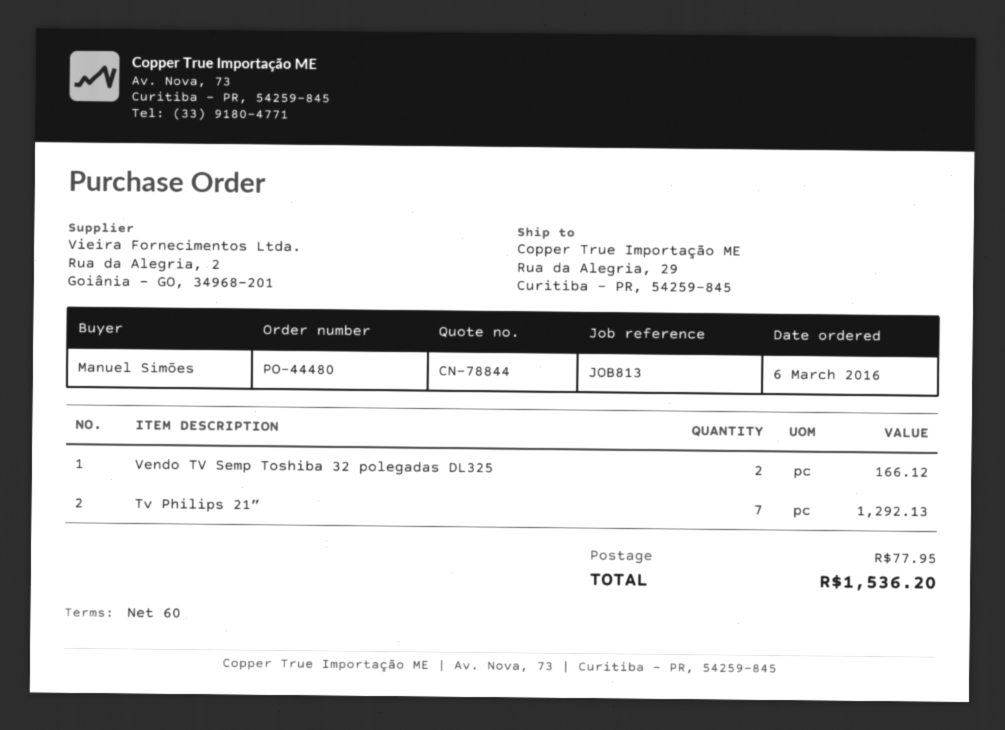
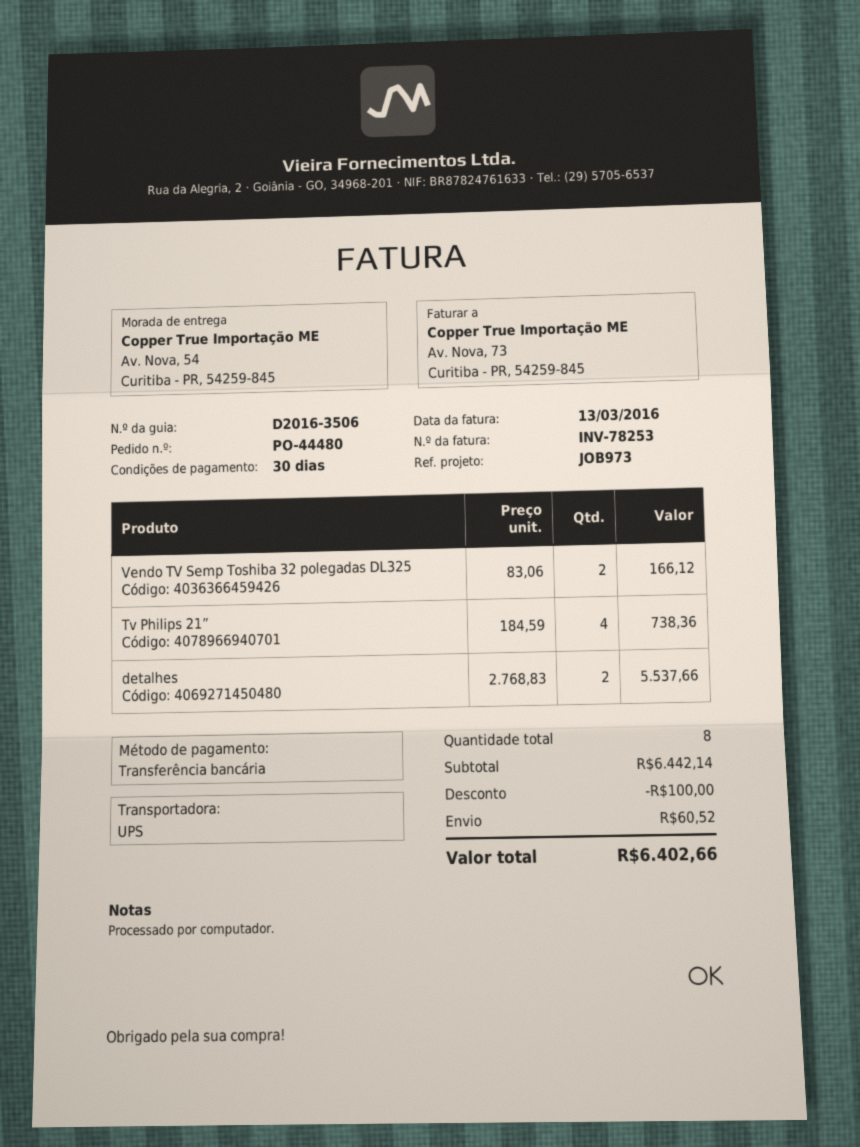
payment terms: 60 days -> 30 days
reference: JOB813 -> JOB973
ship to: Rua da Alegria, 29, Curitiba - PR, 54259-845 -> Av. Nova, 54, Curitiba - PR, 54259-845
Tv Philips 21”: 7 for 1292.13 -> 4 for 738.36
detalhes: none -> 2 for 5537.66
discount: none -> 100.00
shipping: 77.95 -> 60.52
total: 1536.20 -> 6402.66

